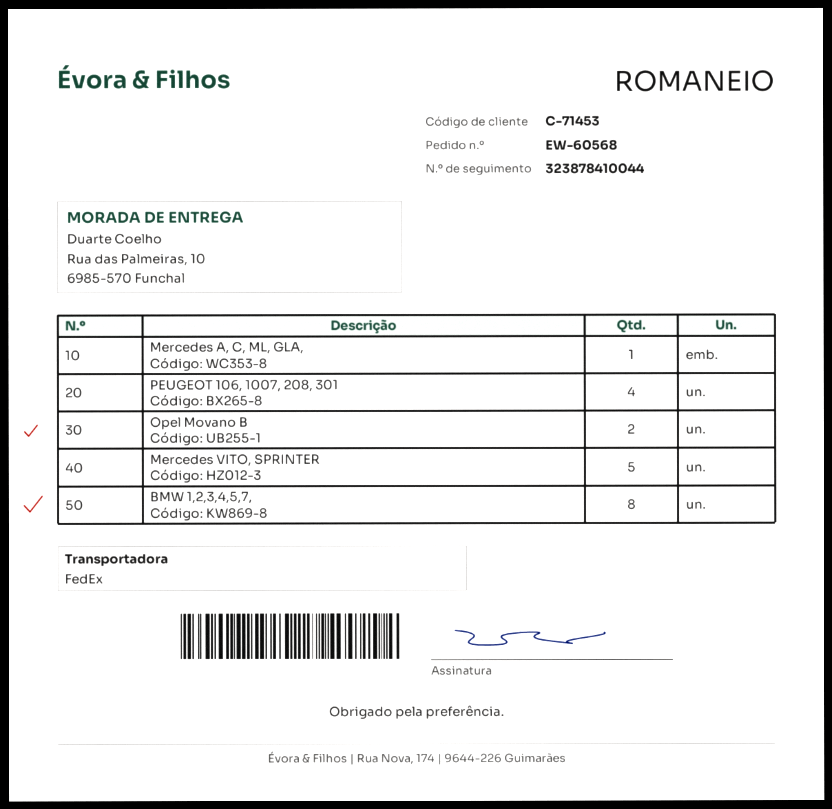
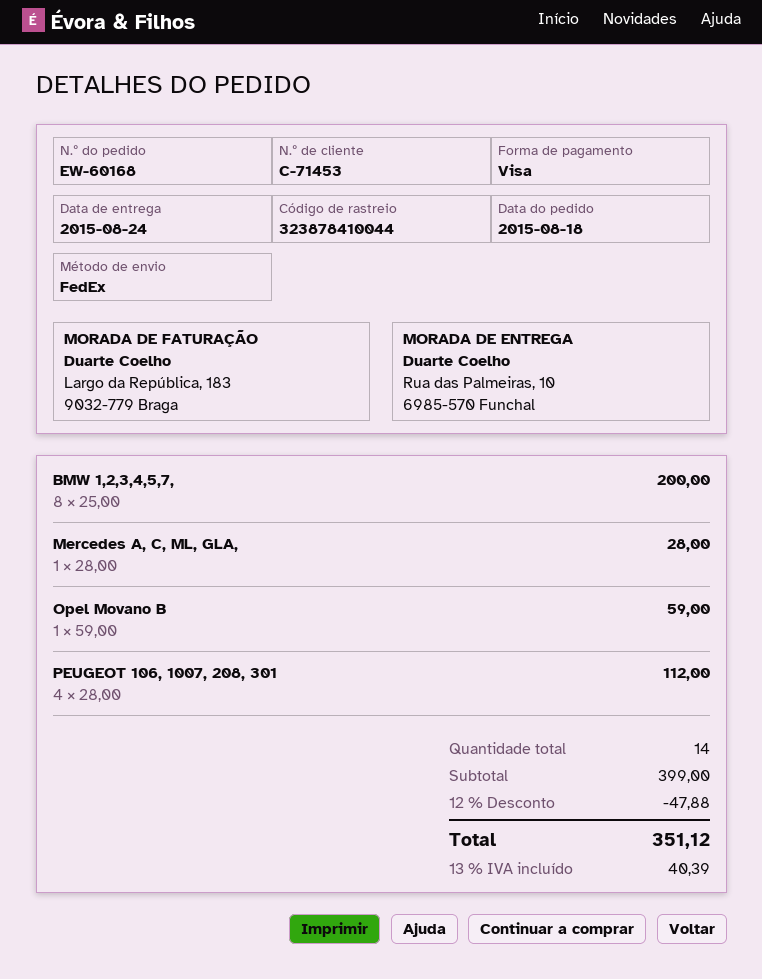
order number: EW-60568 -> EW-60168
Opel Movano B: 2 -> 1
Mercedes VITO, SPRINTER: 5 -> none

